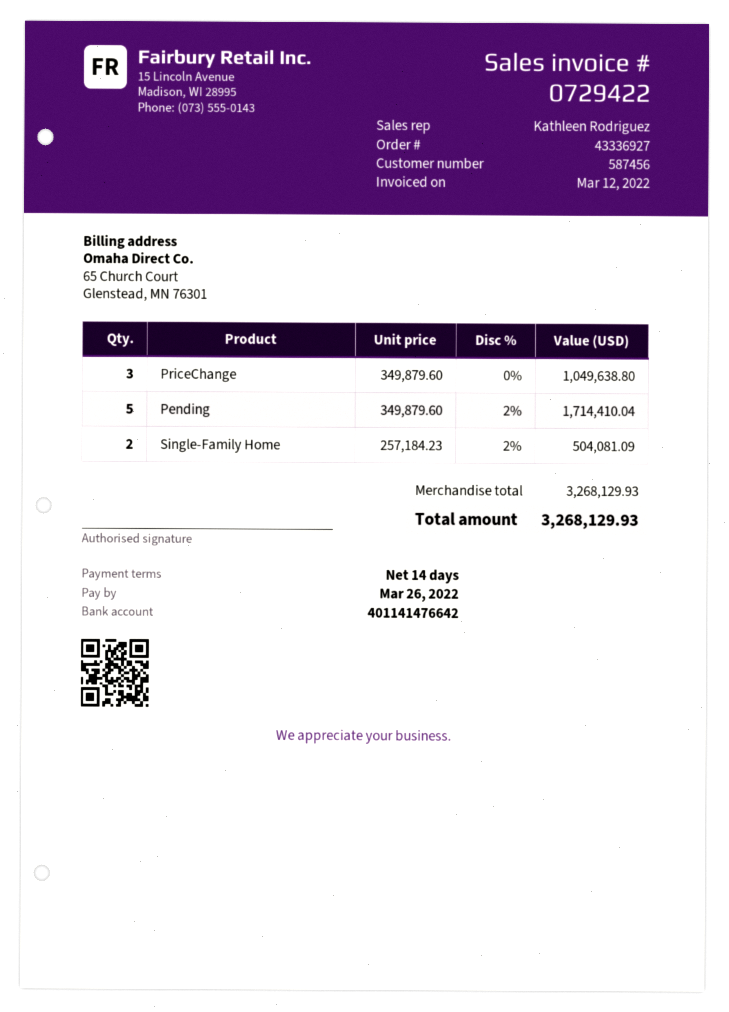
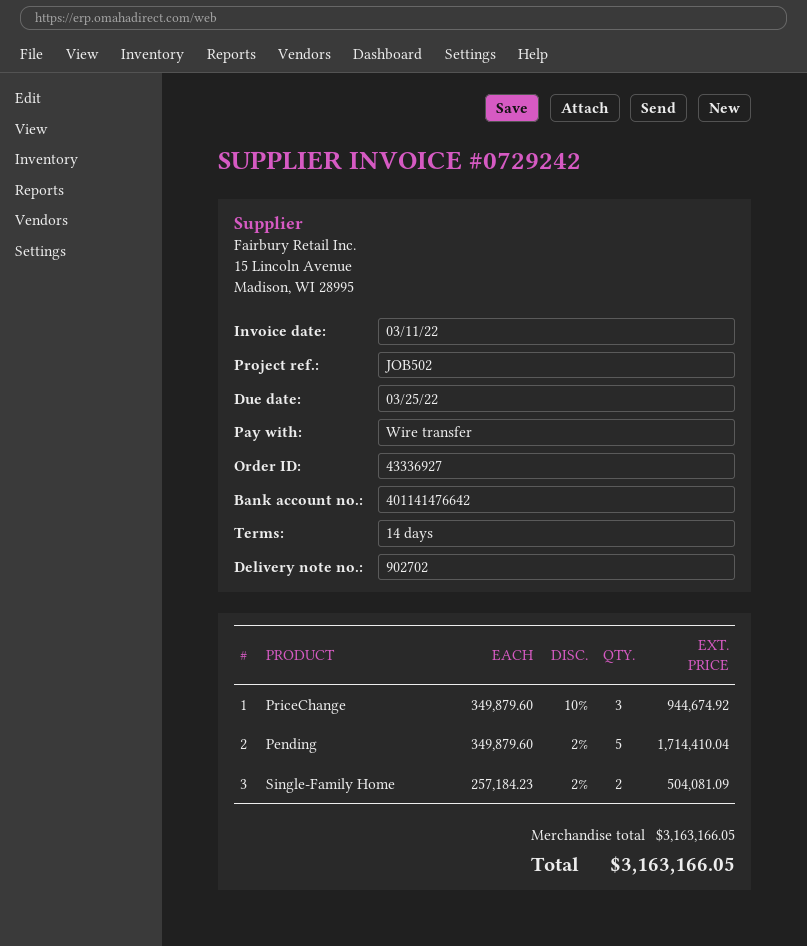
invoice number: 0729422 -> 0729242
invoice date: 2022-03-12 -> 2022-03-11
due date: 2022-03-26 -> 2022-03-25
PriceChange: 3 x 349879.60 = 1049638.80 -> 3 x 349879.60 - 10% = 944674.92
subtotal: 3268129.93 -> 3163166.05
total: 3268129.93 -> 3163166.05

